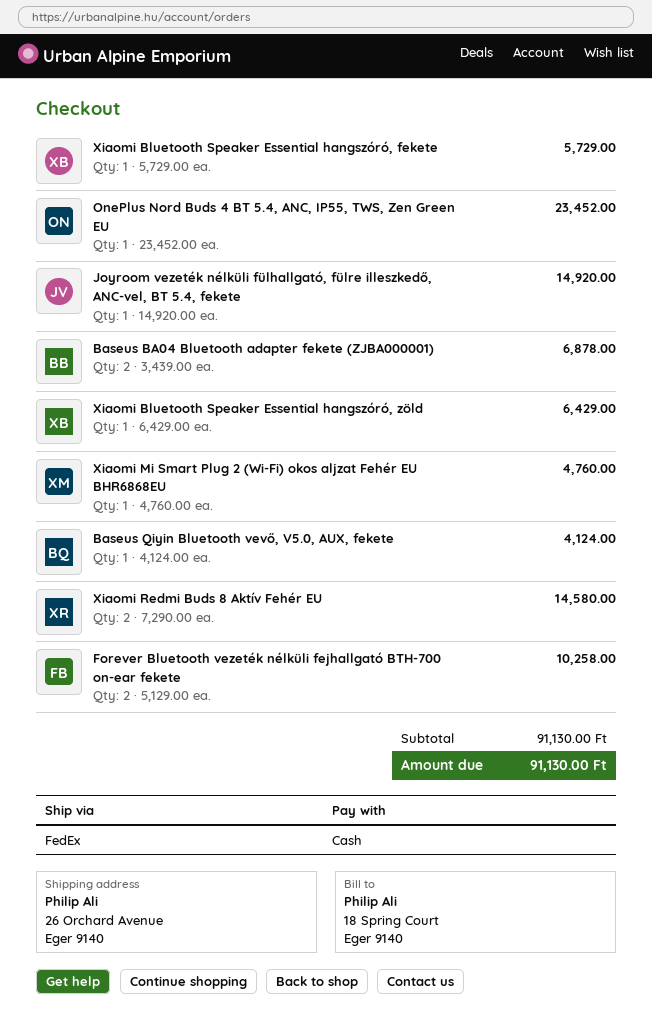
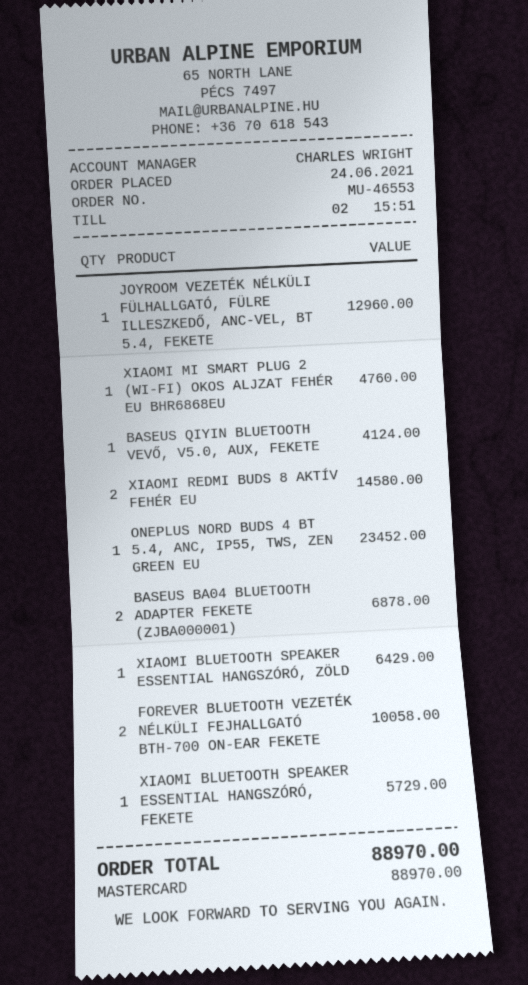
payment method: cash -> Mastercard
Joyroom vezeték nélküli fülhallgató, fülre illeszkedő, ANC-vel, BT 5.4, fekete: 1 for 14920.00 -> 1 for 12960.00
Forever Bluetooth vezeték nélküli fejhallgató BTH-700 on-ear fekete: 2 for 10258.00 -> 2 for 10058.00
total: 91130.00 -> 88970.00

